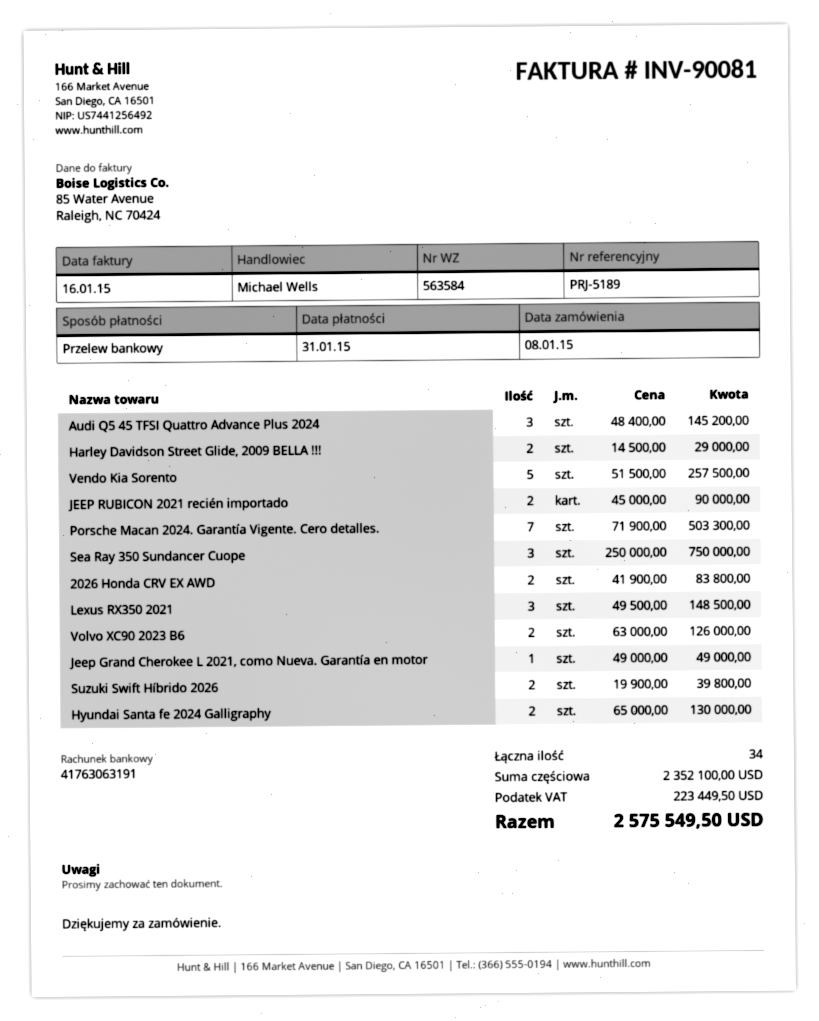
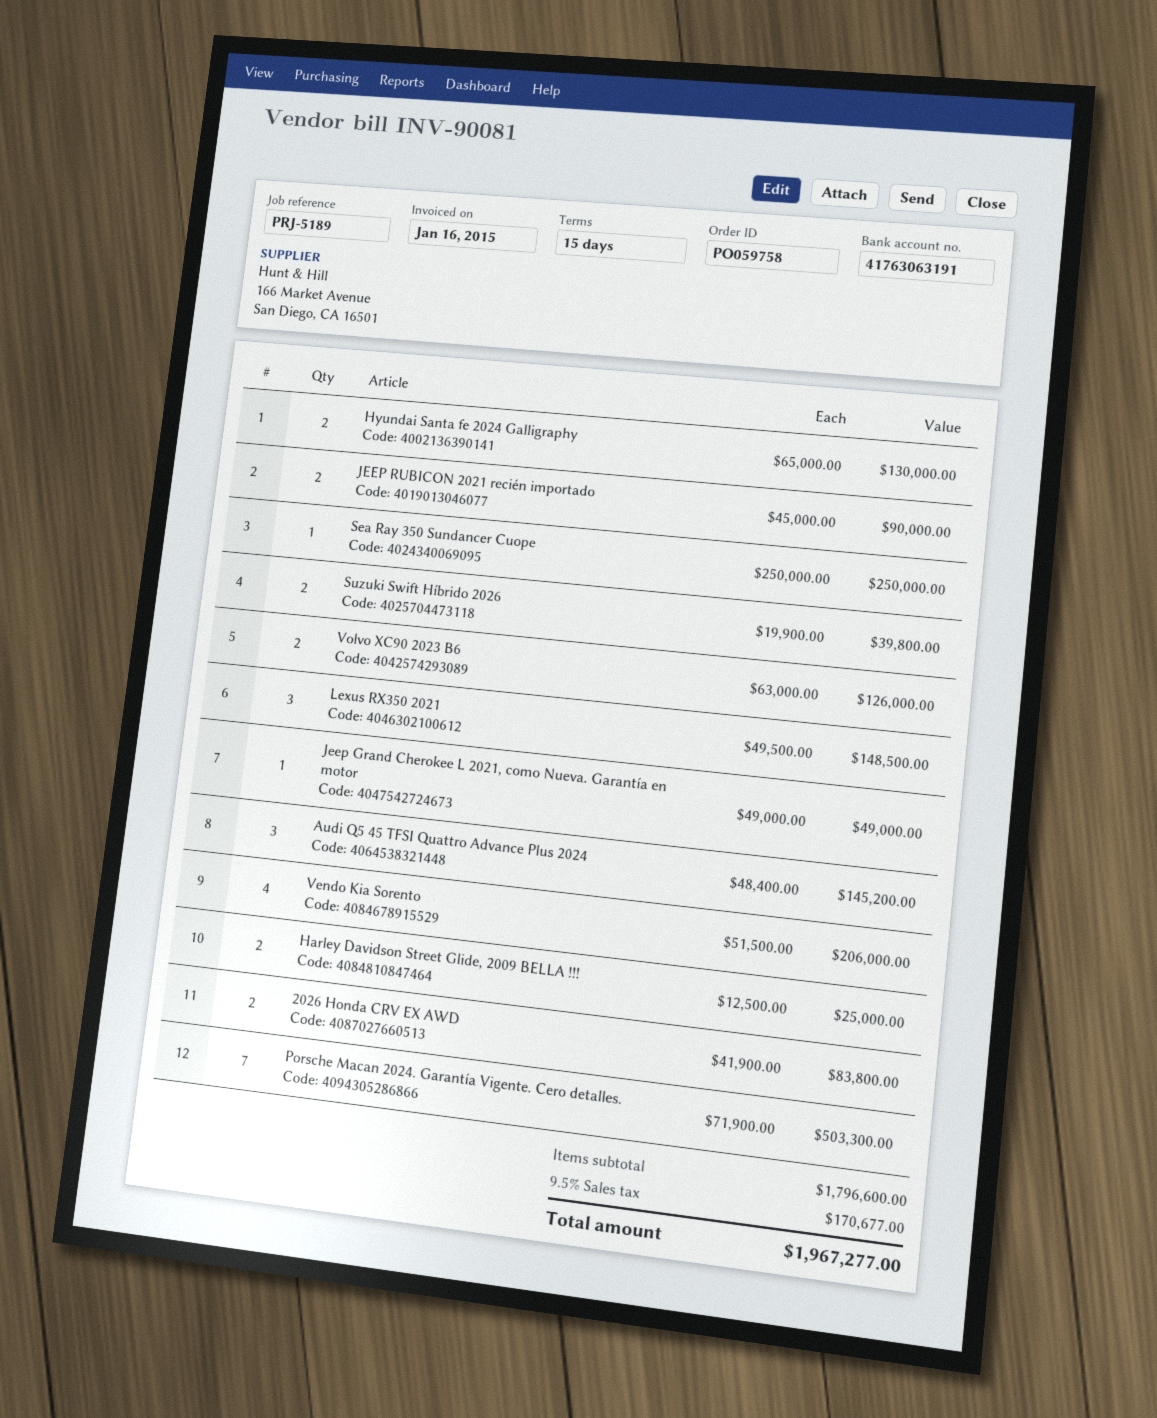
Harley Davidson Street Glide, 2009 BELLA !!!: 2 x 14500.00 = 29000.00 -> 2 x 12500.00 = 25000.00
Vendo Kia Sorento: 5 x 51500.00 = 257500.00 -> 4 x 51500.00 = 206000.00
Sea Ray 350 Sundancer Cuope: 3 x 250000.00 = 750000.00 -> 1 x 250000.00 = 250000.00
subtotal: 2352100.00 -> 1796600.00
tax: 223449.50 -> 170677.00
total: 2575549.50 -> 1967277.00

